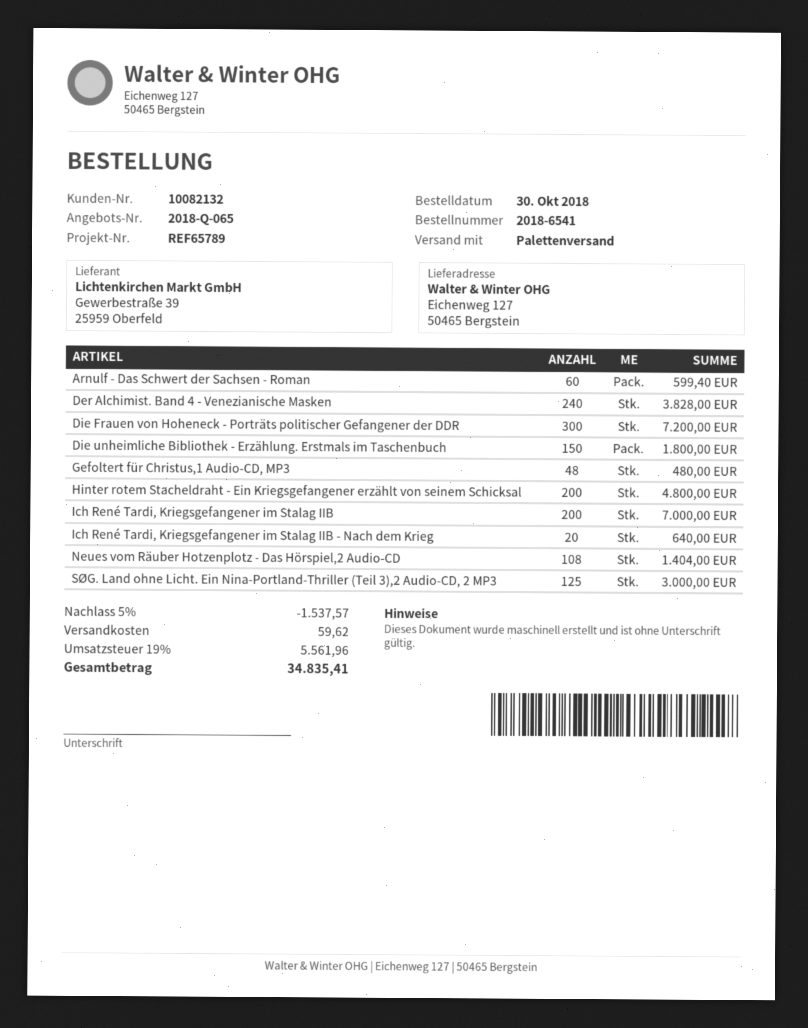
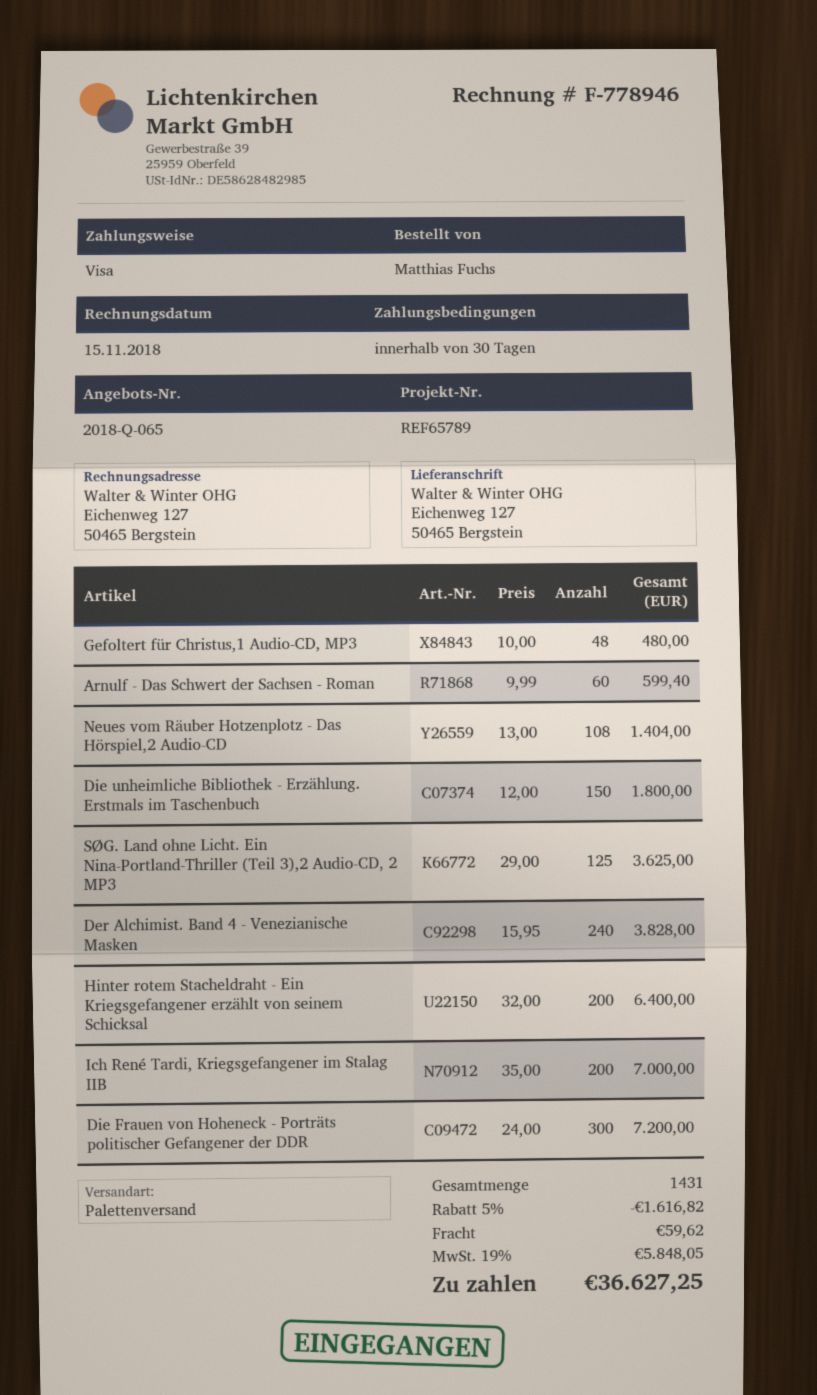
Hinter rotem Stacheldraht - Ein Kriegsgefangener erzählt von seinem Schicksal: 200 for 4800.00 -> 200 for 6400.00
Ich René Tardi, Kriegsgefangener im Stalag IIB - Nach dem Krieg: 20 for 640.00 -> none
SØG. Land ohne Licht. Ein Nina-Portland-Thriller (Teil 3),2 Audio-CD, 2 MP3: 125 for 3000.00 -> 125 for 3625.00
discount: 5% = 1537.57 -> 5% = 1616.82
tax: 19% = 5561.96 -> 19% = 5848.05
total: 34835.41 -> 36627.25

